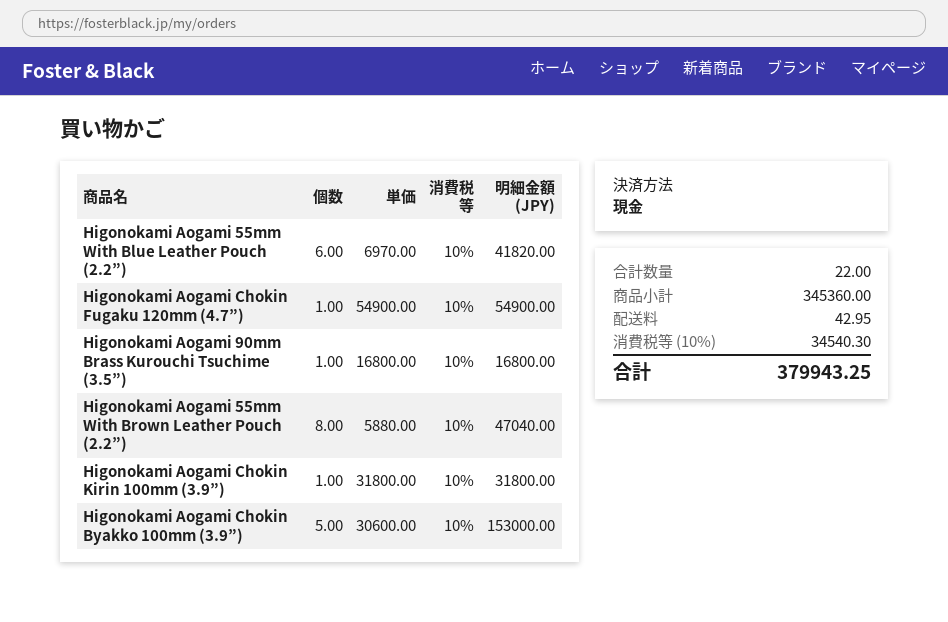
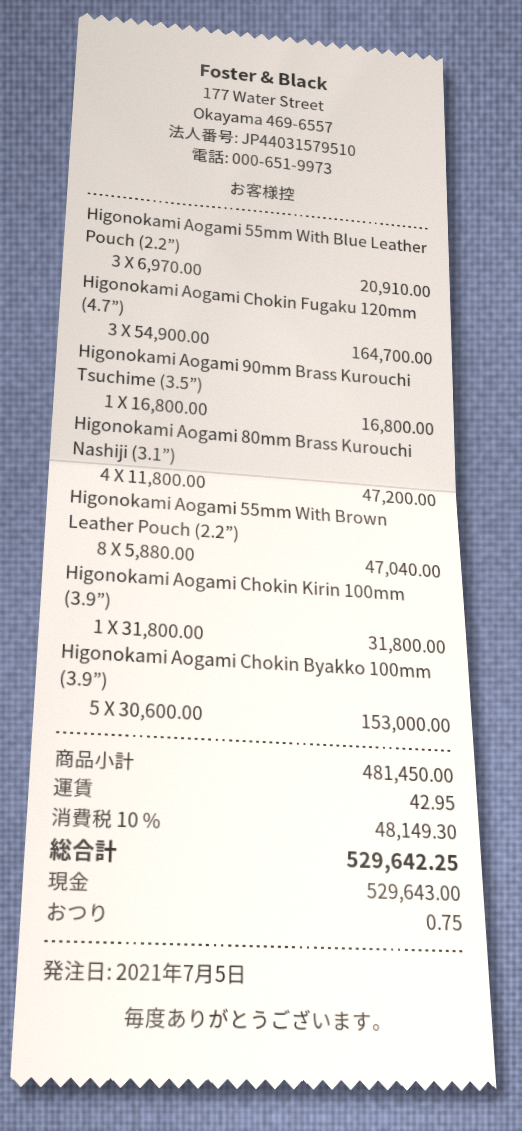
Higonokami Aogami 55mm With Blue Leather Pouch (2.2”): 6 x 6970.00 = 41820.00 -> 3 x 6970.00 = 20910.00
Higonokami Aogami Chokin Fugaku 120mm (4.7”): 1 x 54900.00 = 54900.00 -> 3 x 54900.00 = 164700.00
Higonokami Aogami 80mm Brass Kurouchi Nashiji (3.1”): none -> 4 x 11800.00 = 47200.00
subtotal: 345360.00 -> 481450.00
tax: 10% = 34540.30 -> 10% = 48149.30
total: 379943.25 -> 529642.25

